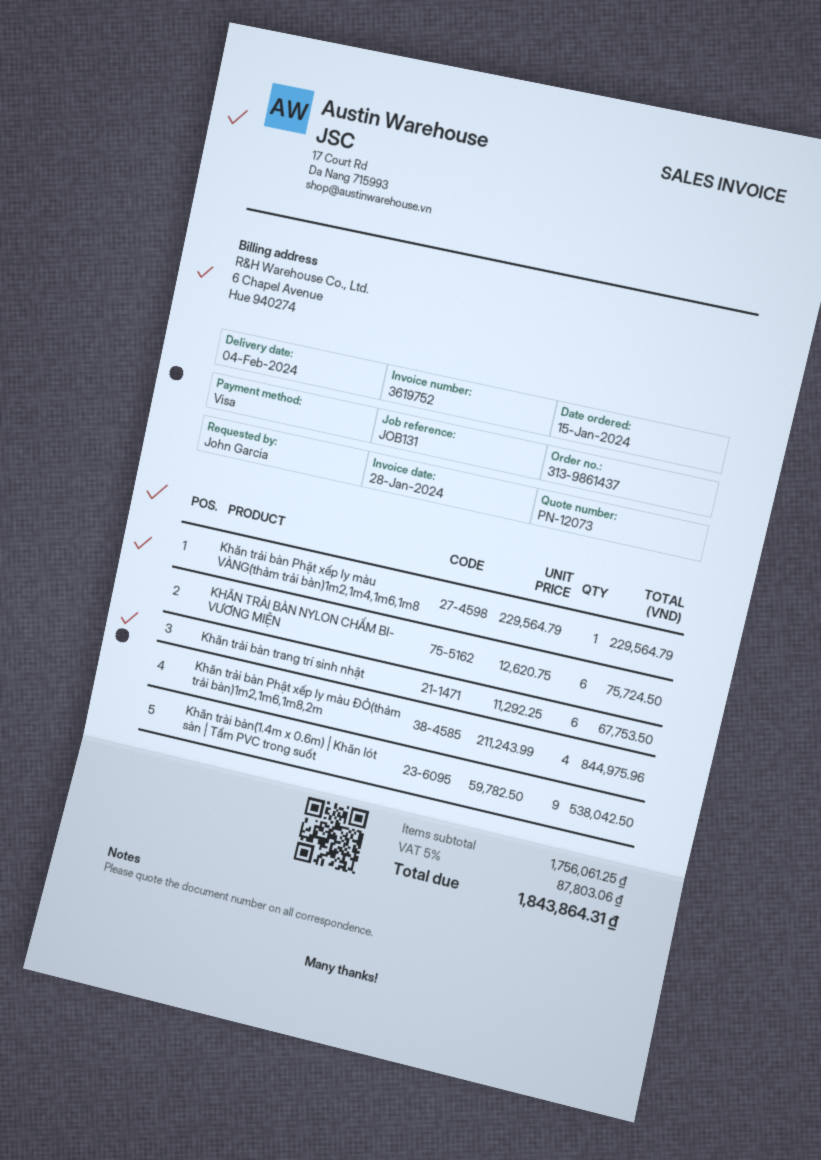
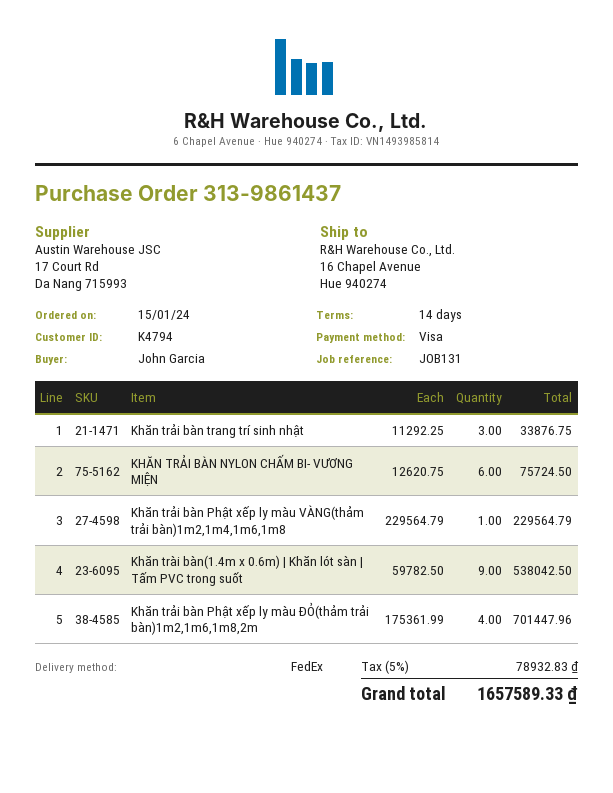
Khăn trải bàn trang trí sinh nhật: 6 x 11292.25 = 67753.50 -> 3 x 11292.25 = 33876.75
Khăn trải bàn Phật xếp ly màu ĐỎ(thảm trải bàn)1m2,1m6,1m8,2m: 4 x 211243.99 = 844975.96 -> 4 x 175361.99 = 701447.96
tax: 5% = 87803.06 -> 5% = 78932.83
total: 1843864.31 -> 1657589.33

